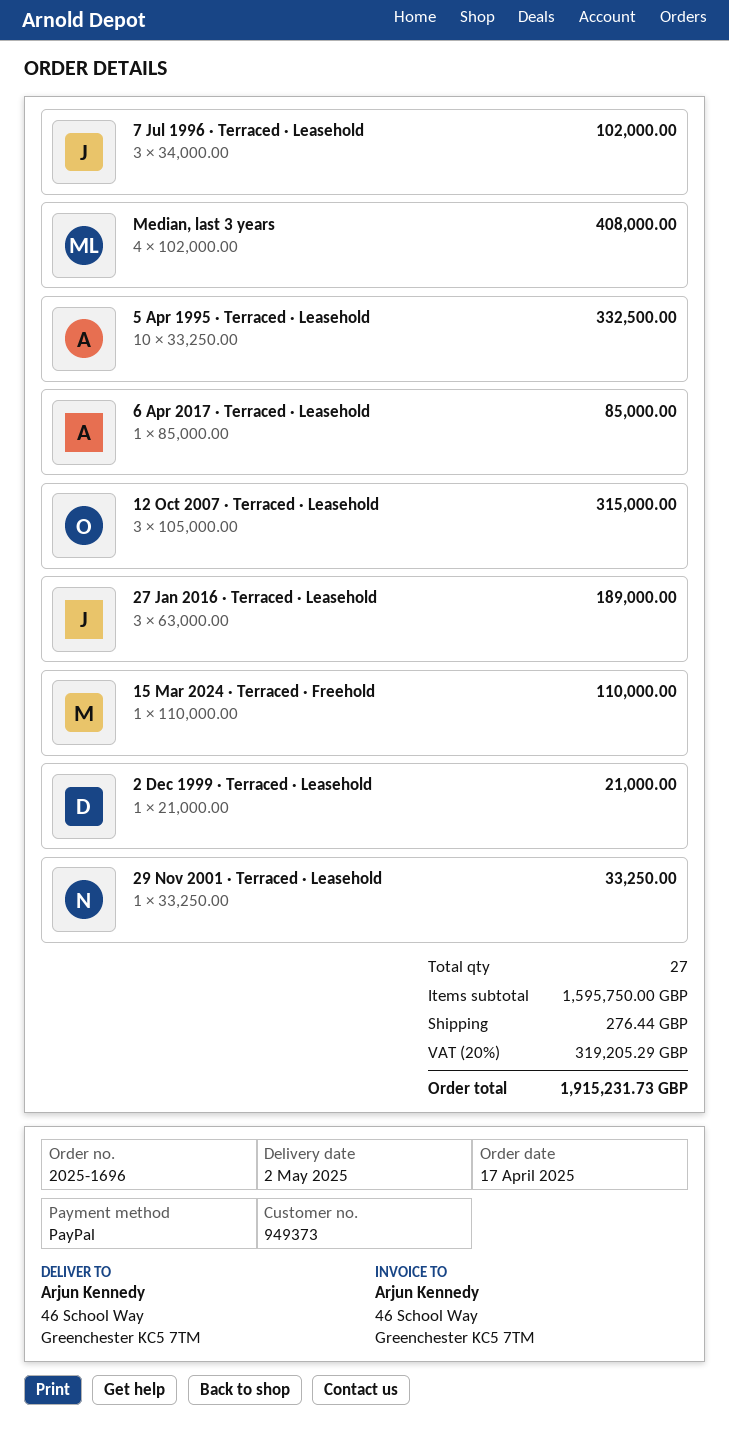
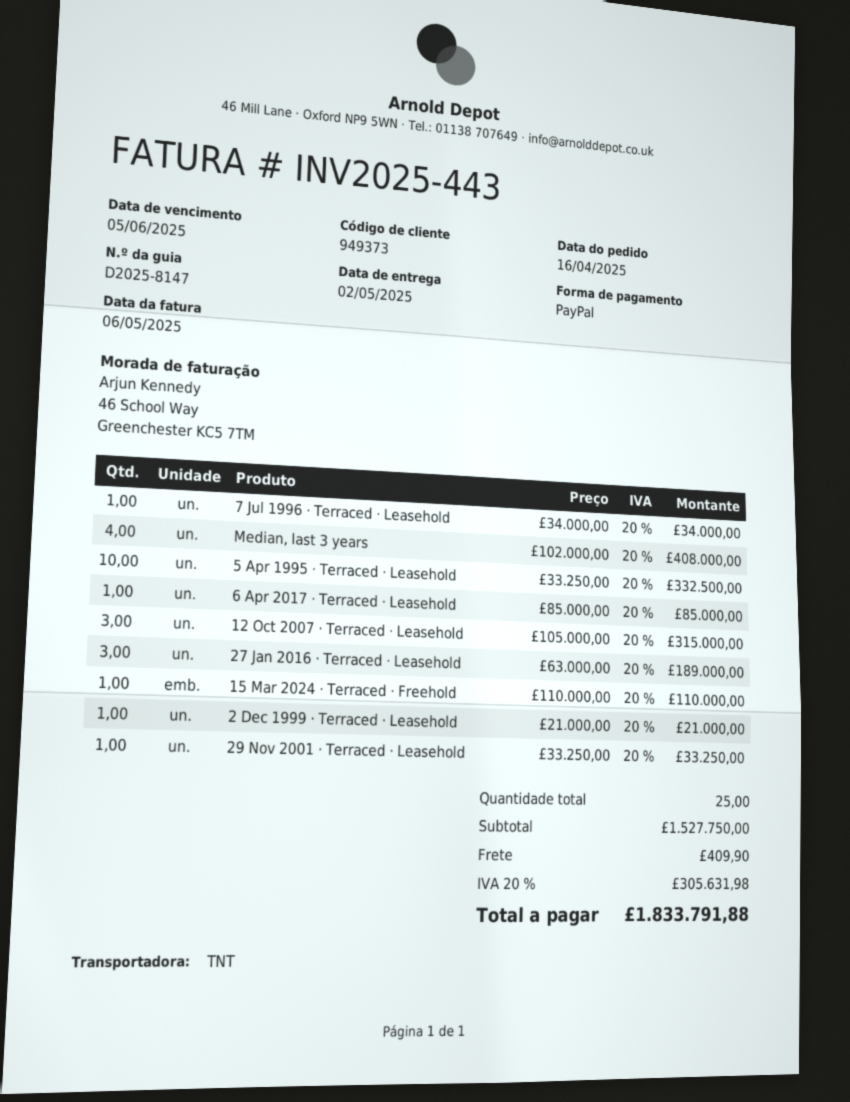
order date: 2025-04-17 -> 2025-04-16
7 Jul 1996 · Terraced · Leasehold: 3 x 34000.00 = 102000.00 -> 1 x 34000.00 = 34000.00
total quantity: 27 -> 25
subtotal: 1595750.00 -> 1527750.00
shipping: 276.44 -> 409.90
tax: 20% = 319205.29 -> 20% = 305631.98
total: 1915231.73 -> 1833791.88

